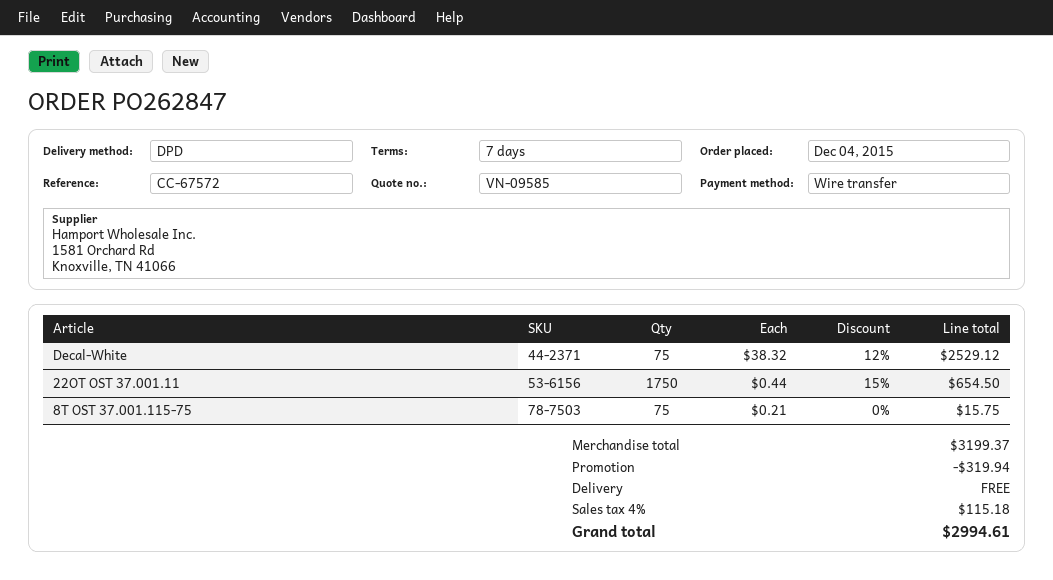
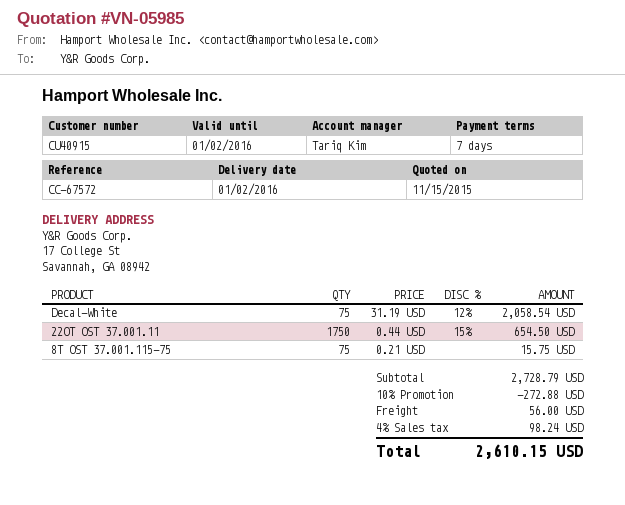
quote number: VN-09585 -> VN-05985
Decal-White: 75 x 38.32 - 12% = 2529.12 -> 75 x 31.19 - 12% = 2058.54
subtotal: 3199.37 -> 2728.79
discount: 319.94 -> 272.88
shipping: 0.00 -> 56.00
tax: 4% = 115.18 -> 4% = 98.24
total: 2994.61 -> 2610.15

